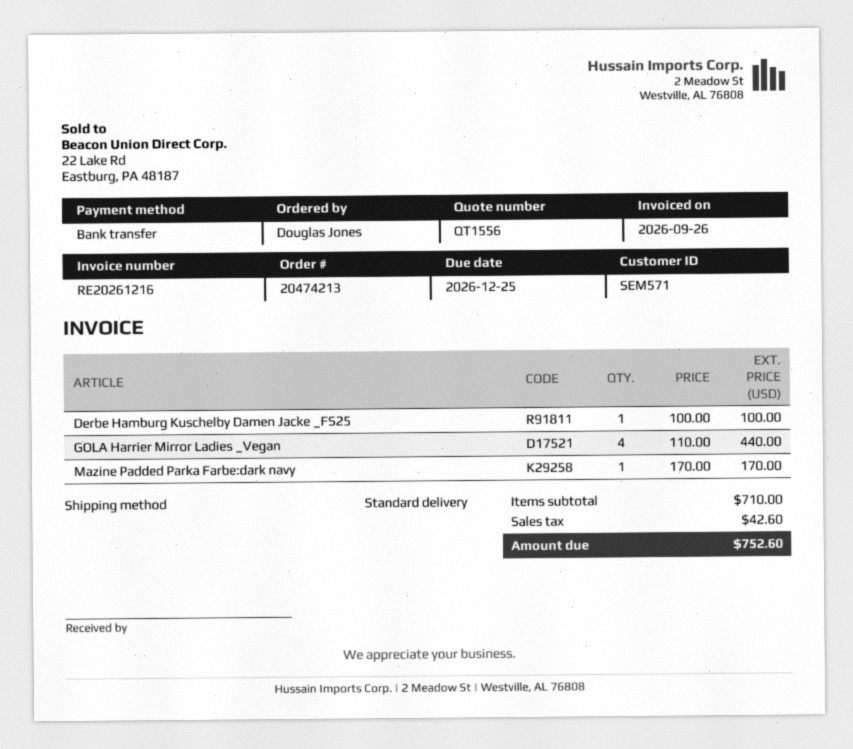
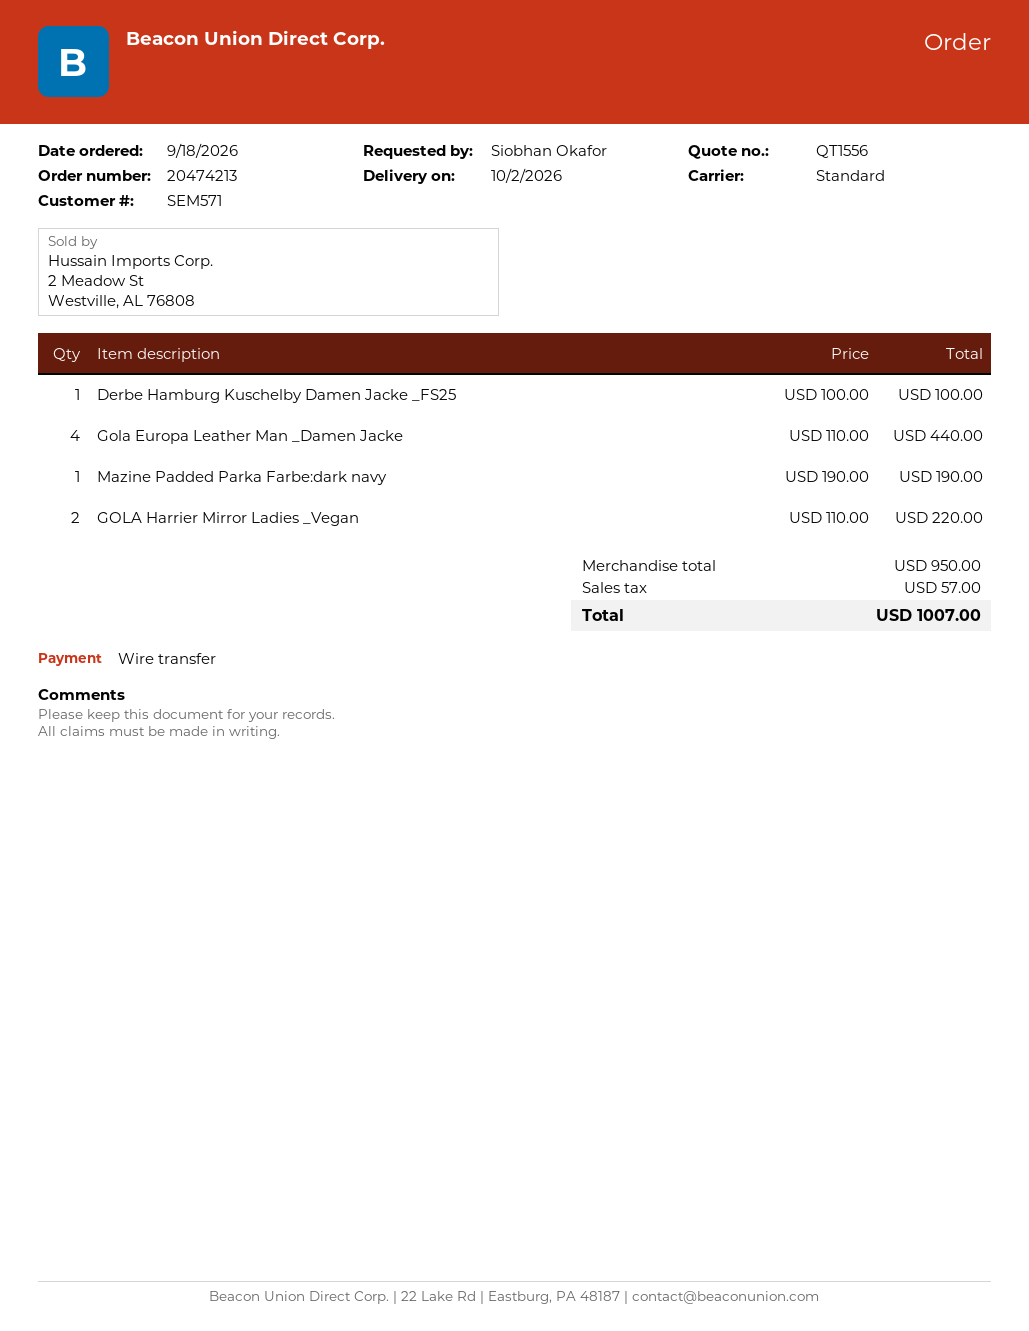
ordered by: Douglas Jones -> Siobhan Okafor
GOLA Harrier Mirror Ladies _Vegan: 4 x 110.00 = 440.00 -> 2 x 110.00 = 220.00
Mazine Padded Parka Farbe:dark navy: 1 x 170.00 = 170.00 -> 1 x 190.00 = 190.00
Gola Europa Leather Man _Damen Jacke: none -> 4 x 110.00 = 440.00
subtotal: 710.00 -> 950.00
tax: 42.60 -> 57.00
total: 752.60 -> 1007.00

